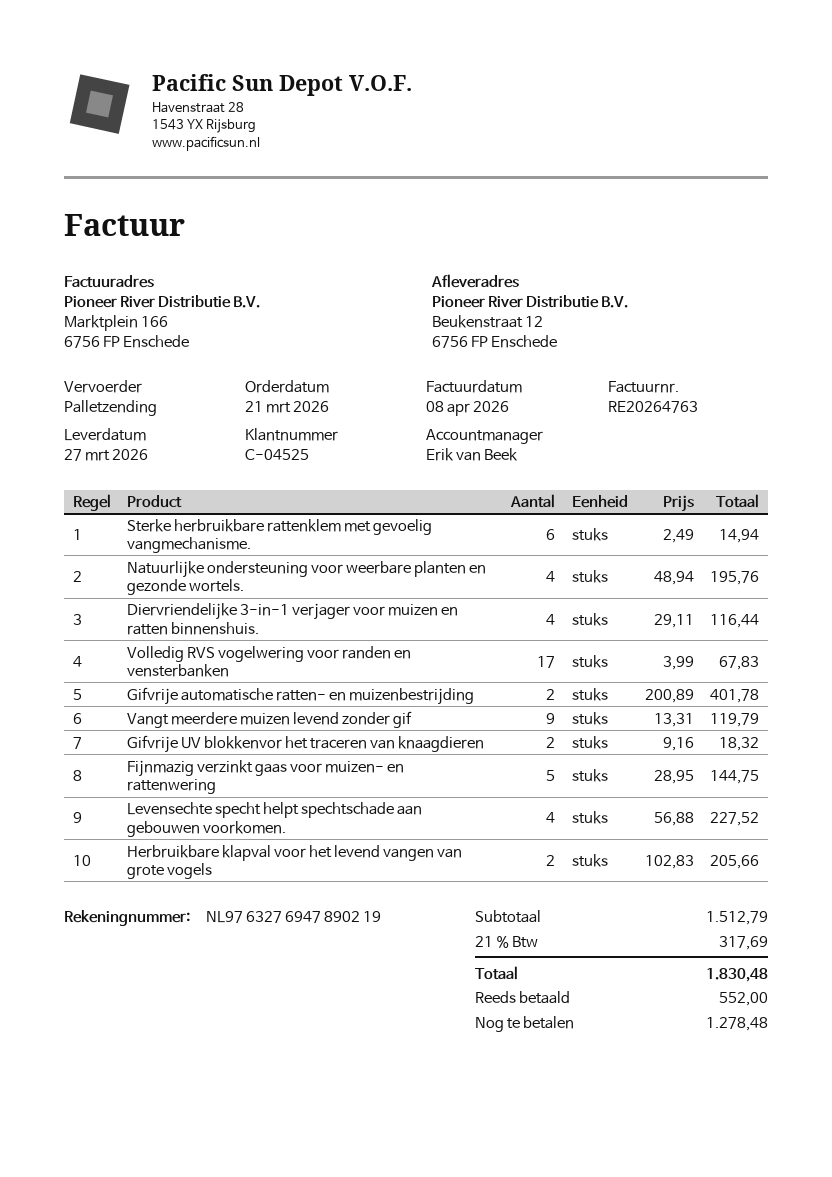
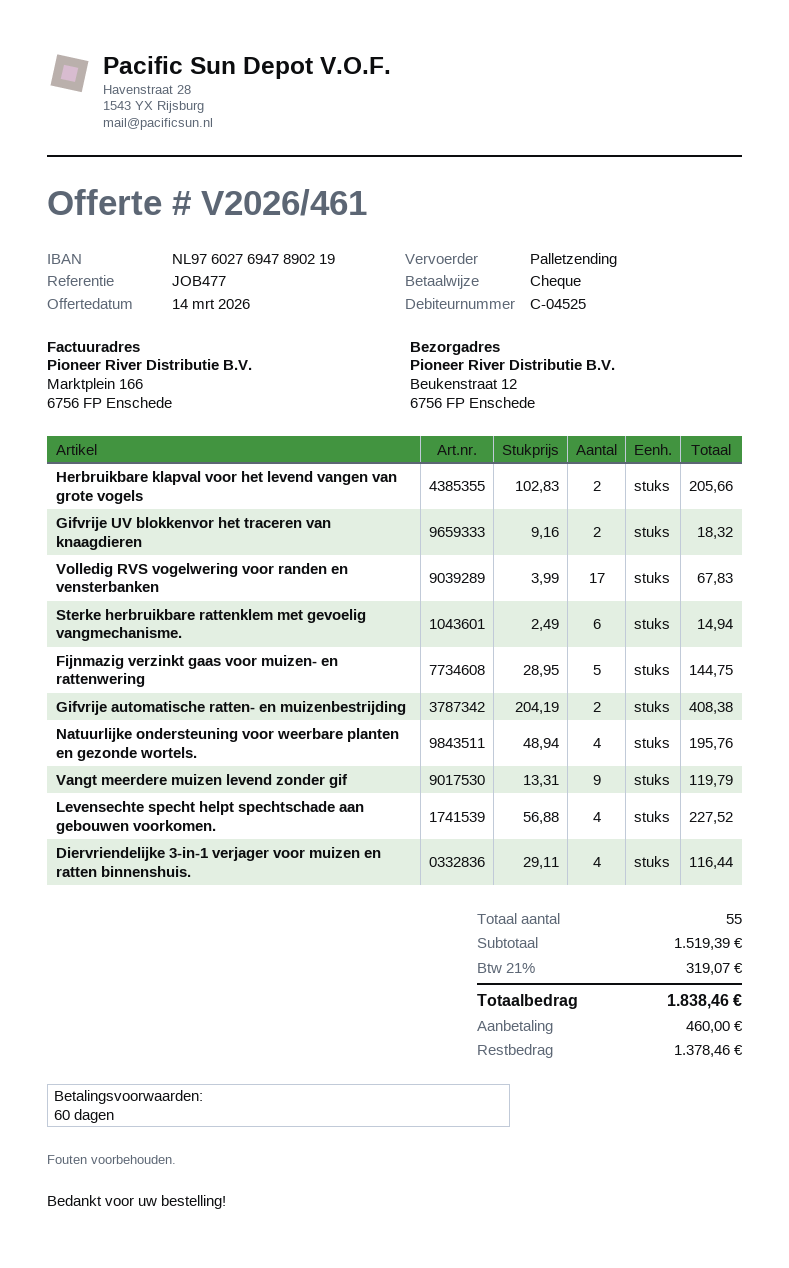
bank account: NL9763276947890219 -> NL9760276947890219
Gifvrije automatische ratten- en muizenbestrijding: 2 x 200.89 = 401.78 -> 2 x 204.19 = 408.38
subtotal: 1512.79 -> 1519.39
tax: 21% = 317.69 -> 21% = 319.07
total: 1830.48 -> 1838.46
deposit: 552.00 -> 460.00
balance: 1278.48 -> 1378.46

